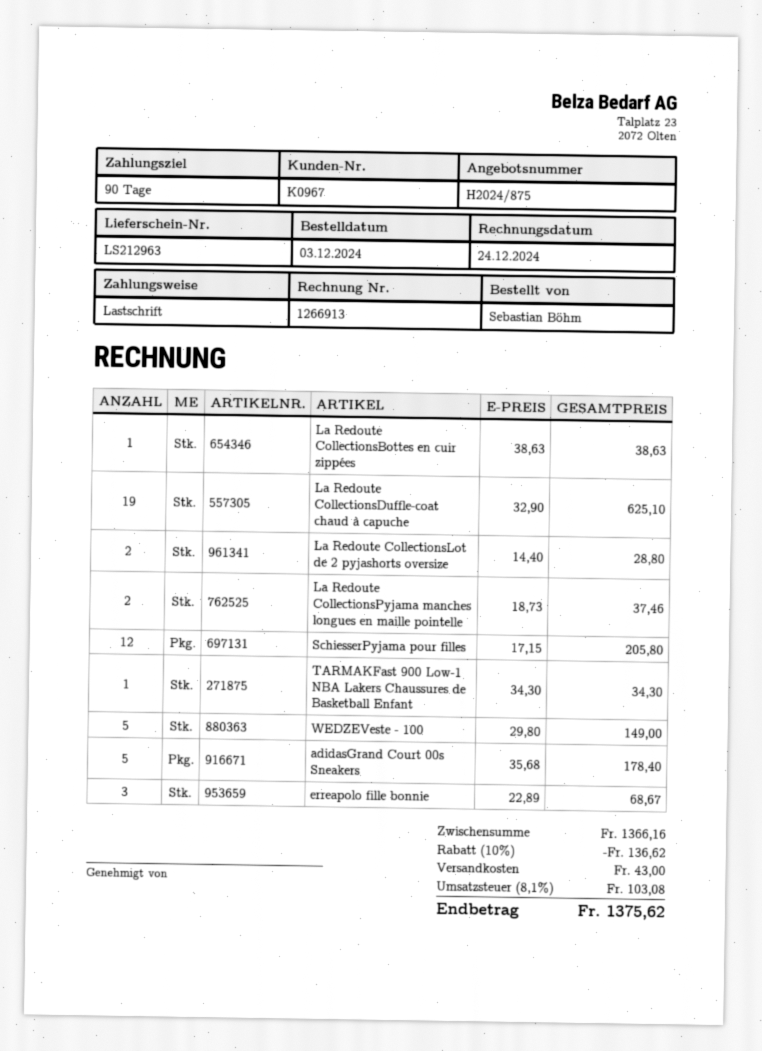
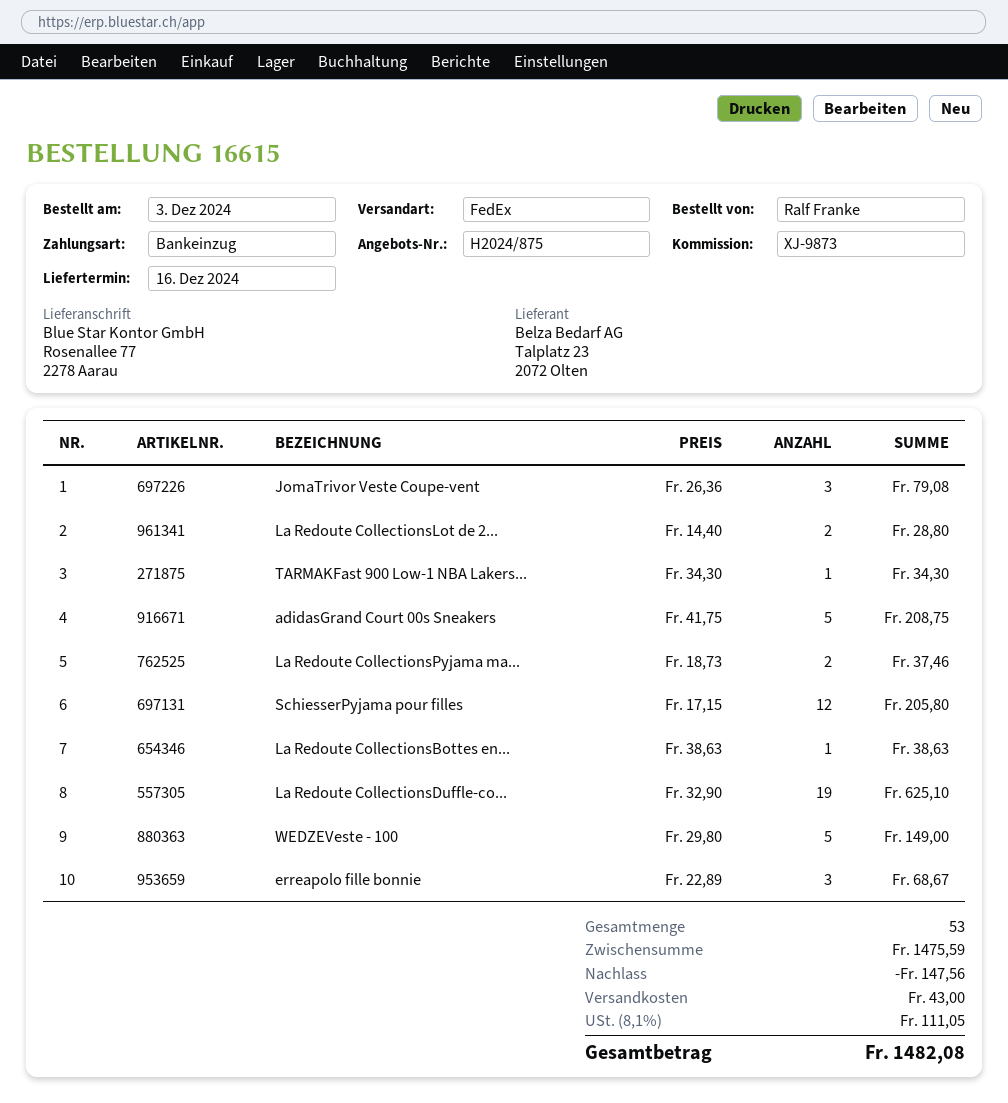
ordered by: Sebastian Böhm -> Ralf Franke
adidasGrand Court 00s Sneakers: 5 x 35.68 = 178.40 -> 5 x 41.75 = 208.75
JomaTrivor Veste Coupe-vent: none -> 3 x 26.36 = 79.08
subtotal: 1366.16 -> 1475.59
discount: 136.62 -> 147.56
tax: 8.1% = 103.08 -> 8.1% = 111.05
total: 1375.62 -> 1482.08

